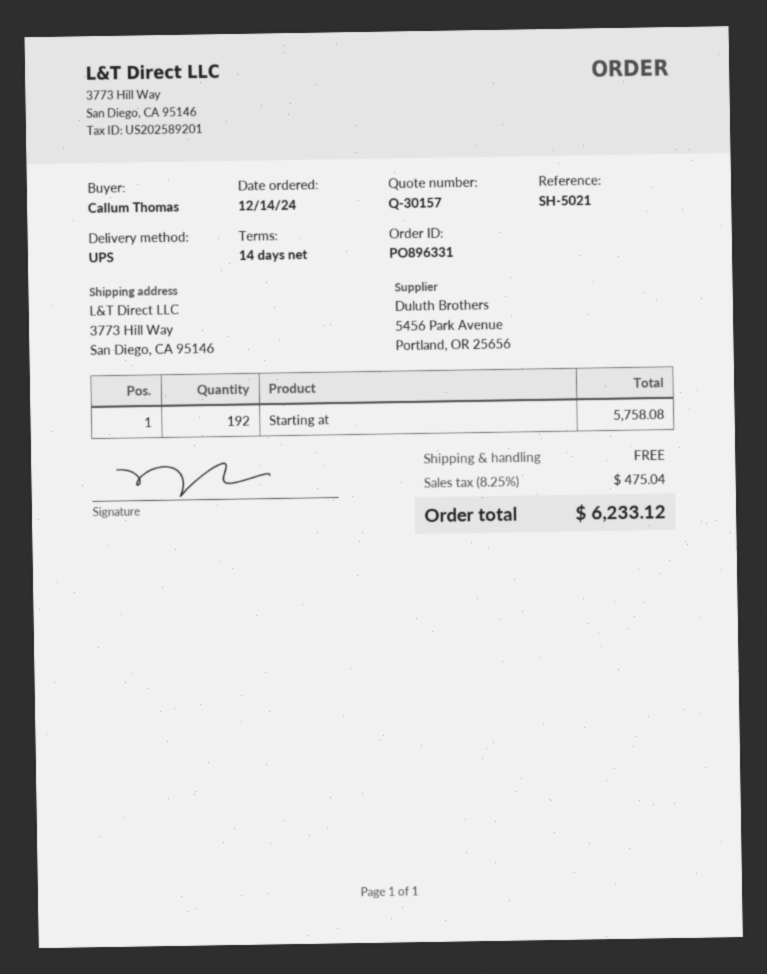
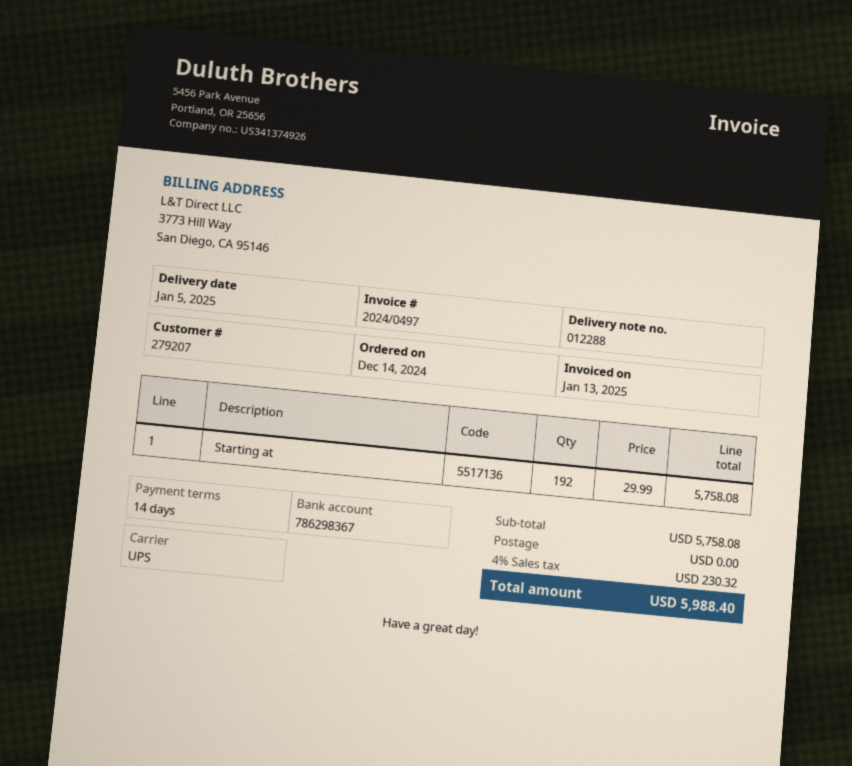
tax: 8.25% = 475.04 -> 4% = 230.32
total: 6233.12 -> 5988.40

